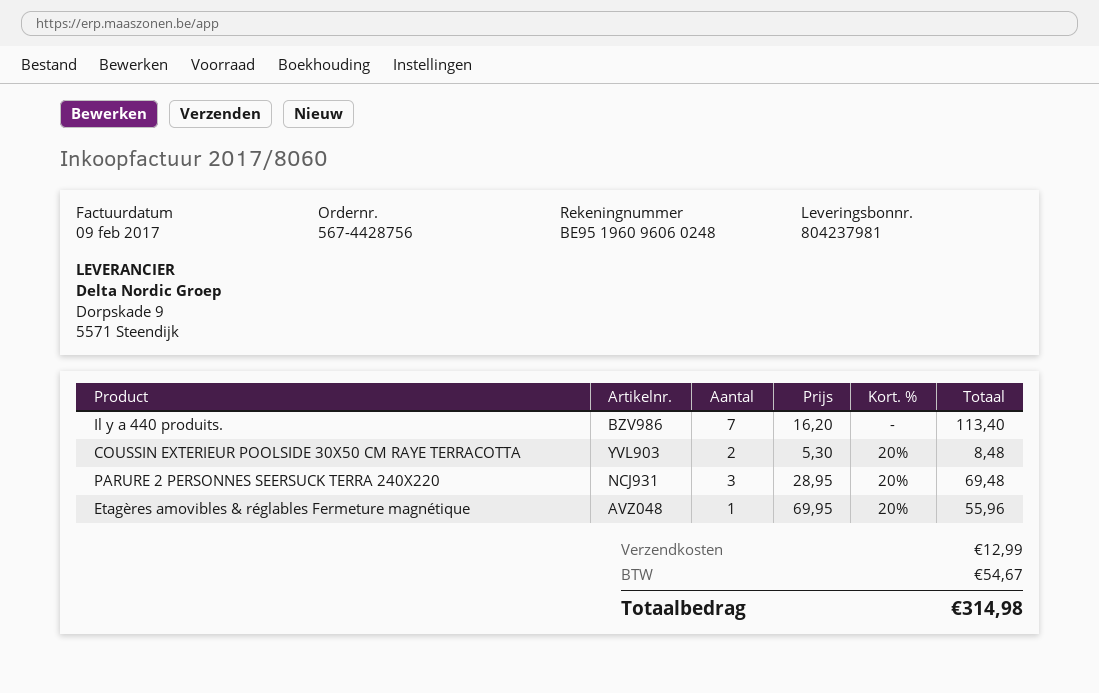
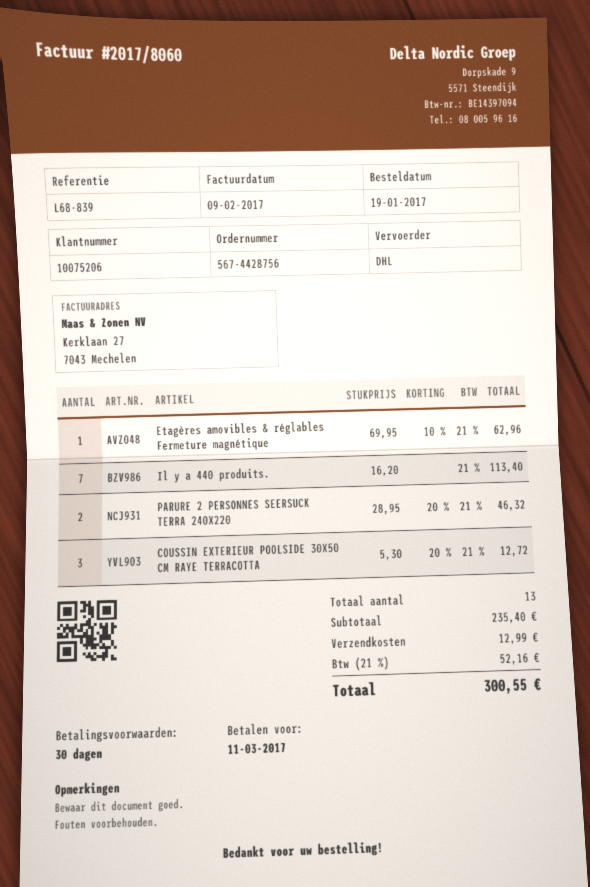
COUSSIN EXTERIEUR POOLSIDE 30X50 CM RAYE TERRACOTTA: 2 x 5.30 - 20% = 8.48 -> 3 x 5.30 - 20% = 12.72
PARURE 2 PERSONNES SEERSUCK TERRA 240X220: 3 x 28.95 - 20% = 69.48 -> 2 x 28.95 - 20% = 46.32
Etagères amovibles & réglables Fermeture magnétique: 1 x 69.95 - 20% = 55.96 -> 1 x 69.95 - 10% = 62.96
tax: 54.67 -> 52.16
total: 314.98 -> 300.55

